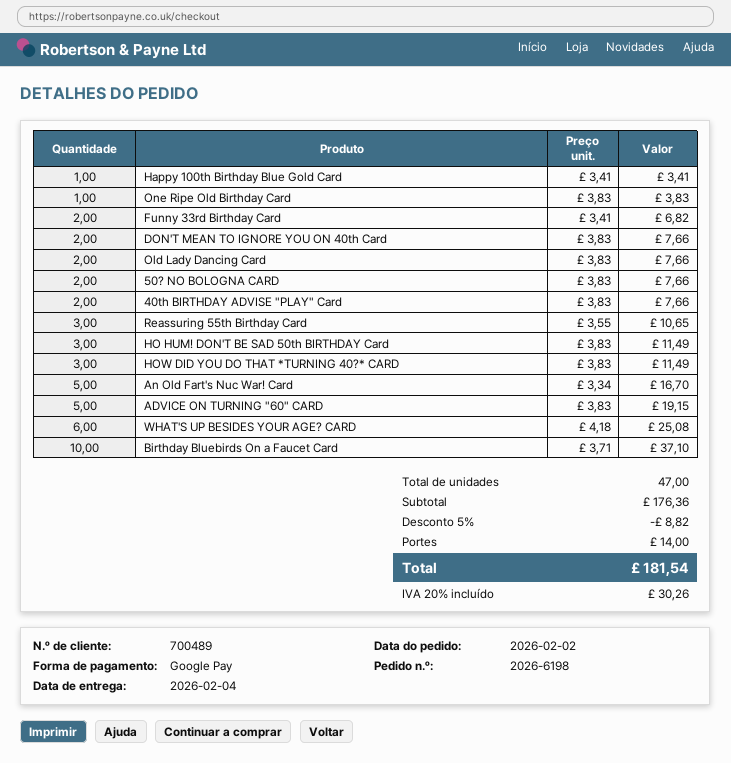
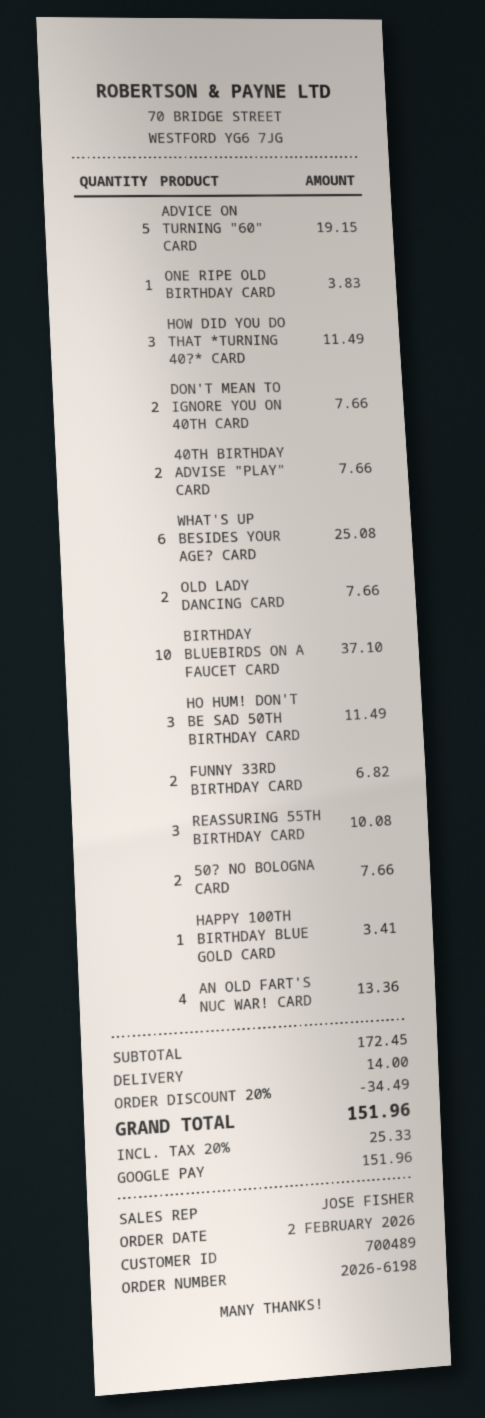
Reassuring 55th Birthday Card: 3 for 10.65 -> 3 for 10.08
An Old Fart's Nuc War! Card: 5 for 16.70 -> 4 for 13.36
subtotal: 176.36 -> 172.45
discount: 5% = 8.82 -> 20% = 34.49
tax: 20% = 30.26 -> 20% = 25.33
total: 181.54 -> 151.96

